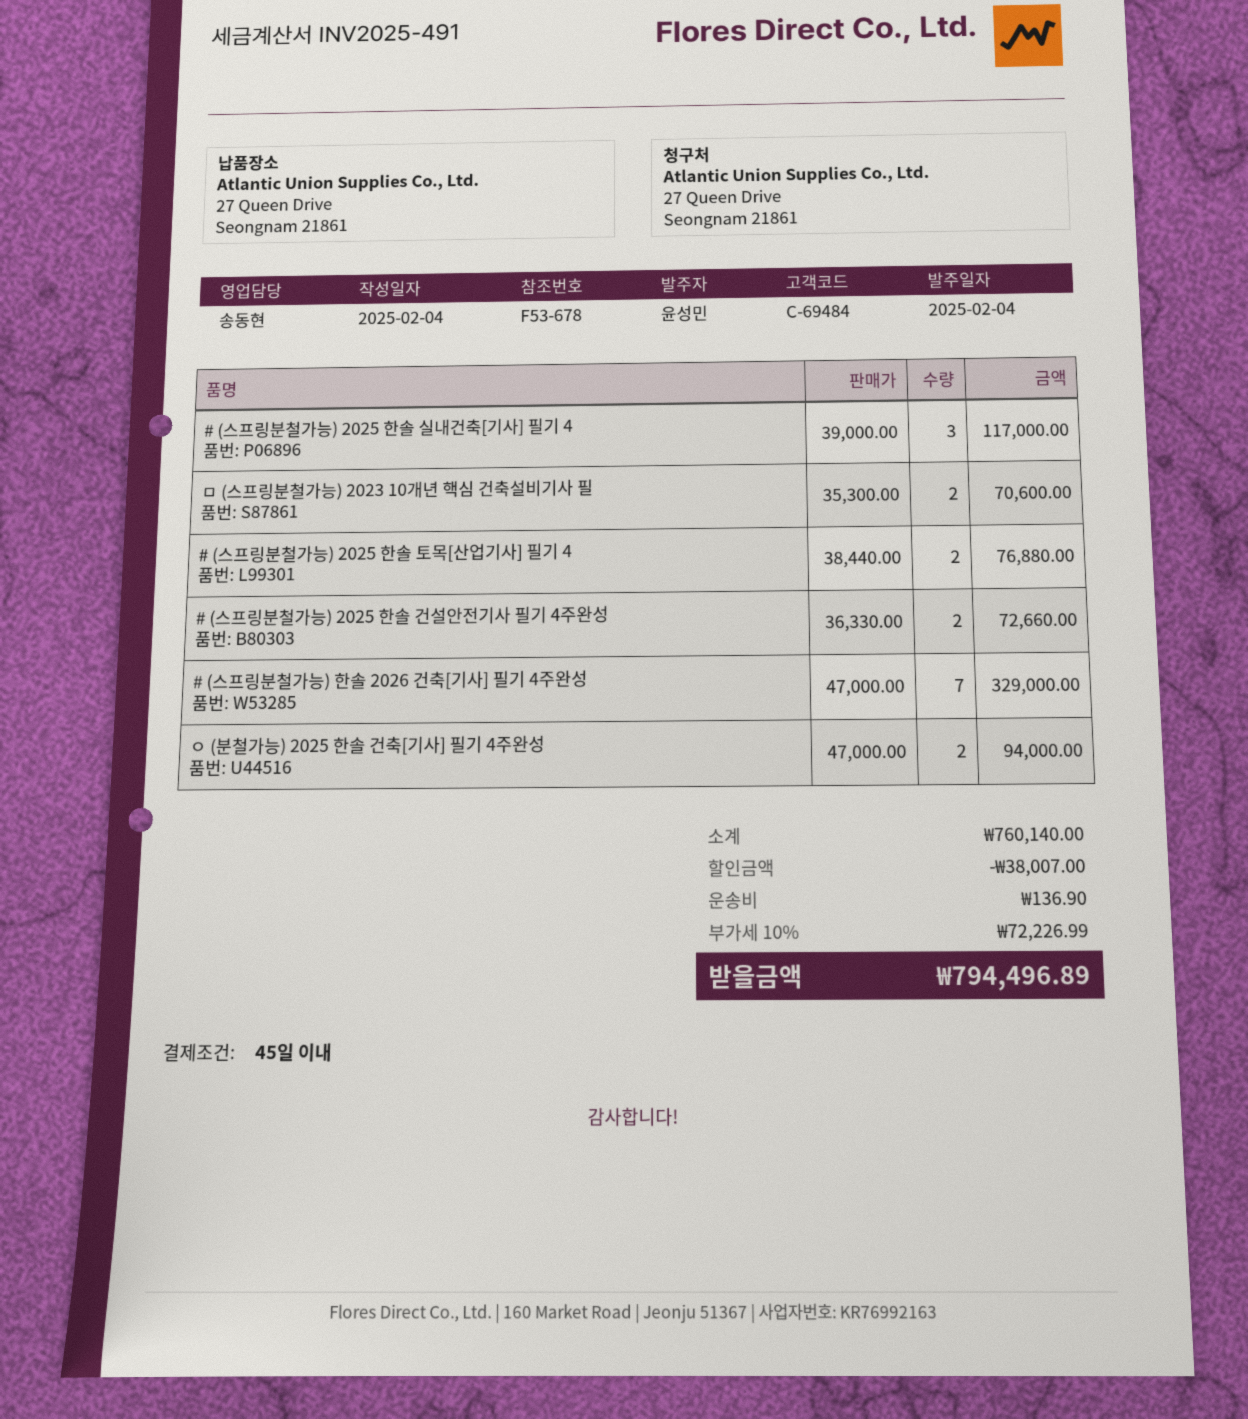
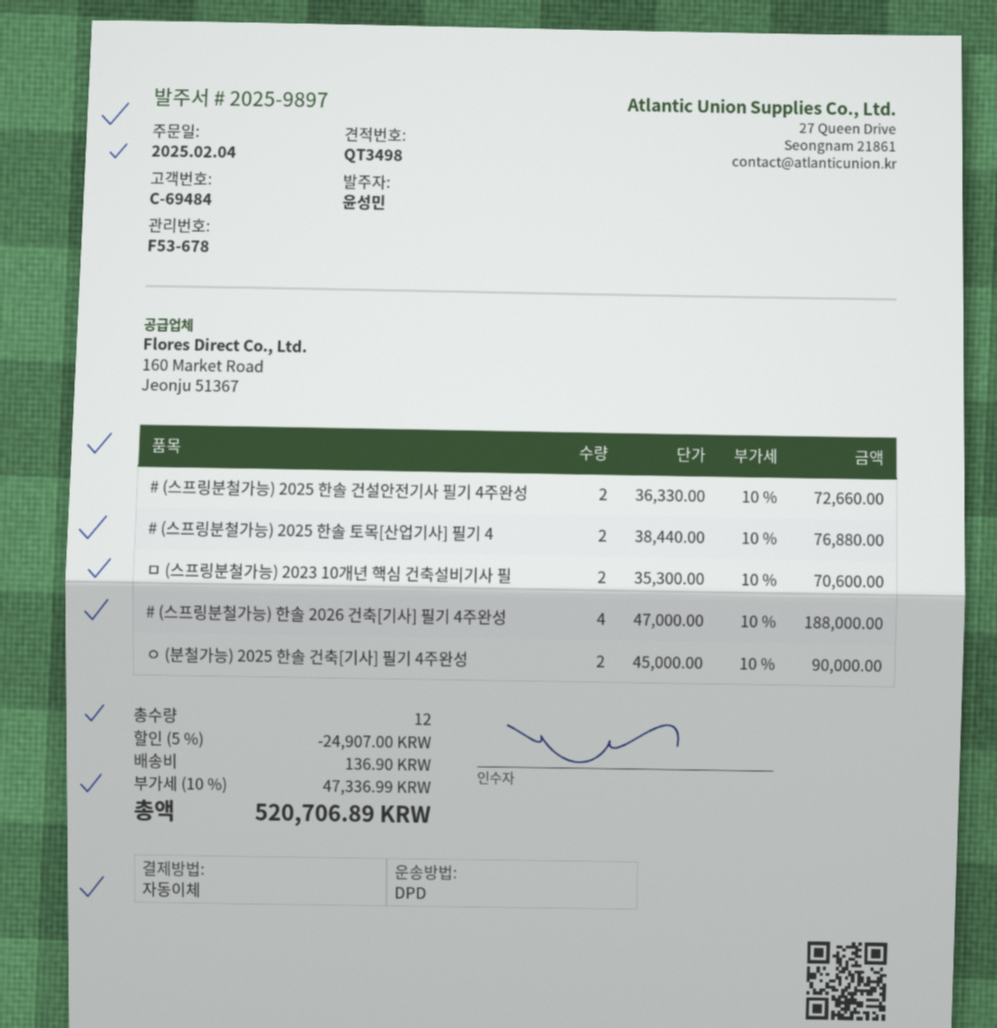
# (스프링분철가능) 2025 한솔 실내건축[기사] 필기 4: 3 x 39000.00 = 117000.00 -> none
# (스프링분철가능) 한솔 2026 건축[기사] 필기 4주완성: 7 x 47000.00 = 329000.00 -> 4 x 47000.00 = 188000.00
ㅇ (분철가능) 2025 한솔 건축[기사] 필기 4주완성: 2 x 47000.00 = 94000.00 -> 2 x 45000.00 = 90000.00
discount: 38007.00 -> 24907.00
tax: 10% = 72226.99 -> 10% = 47336.99
total: 794496.89 -> 520706.89

